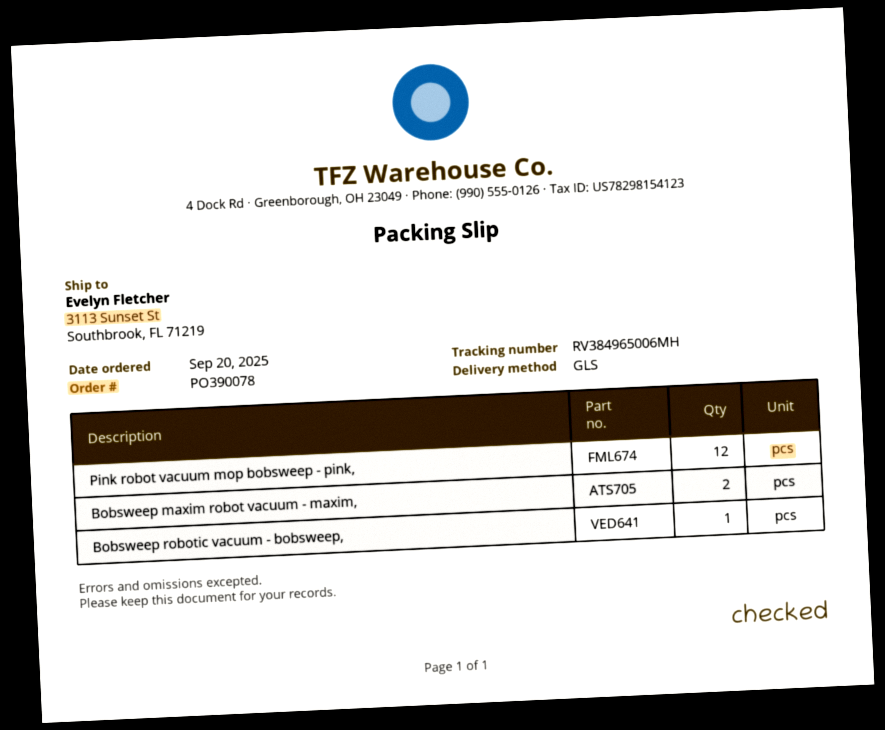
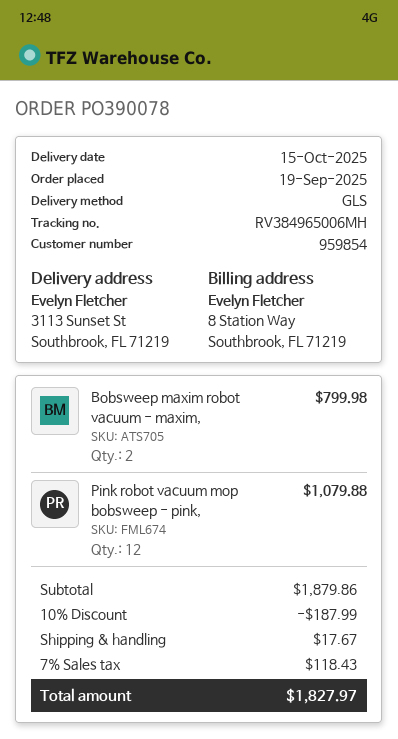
order date: 2025-09-20 -> 2025-09-19
Bobsweep robotic vacuum - bobsweep,: 1 -> none

